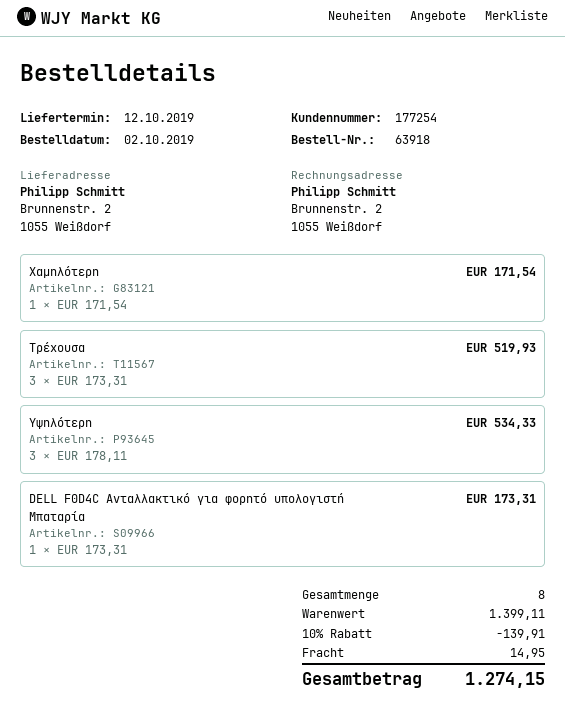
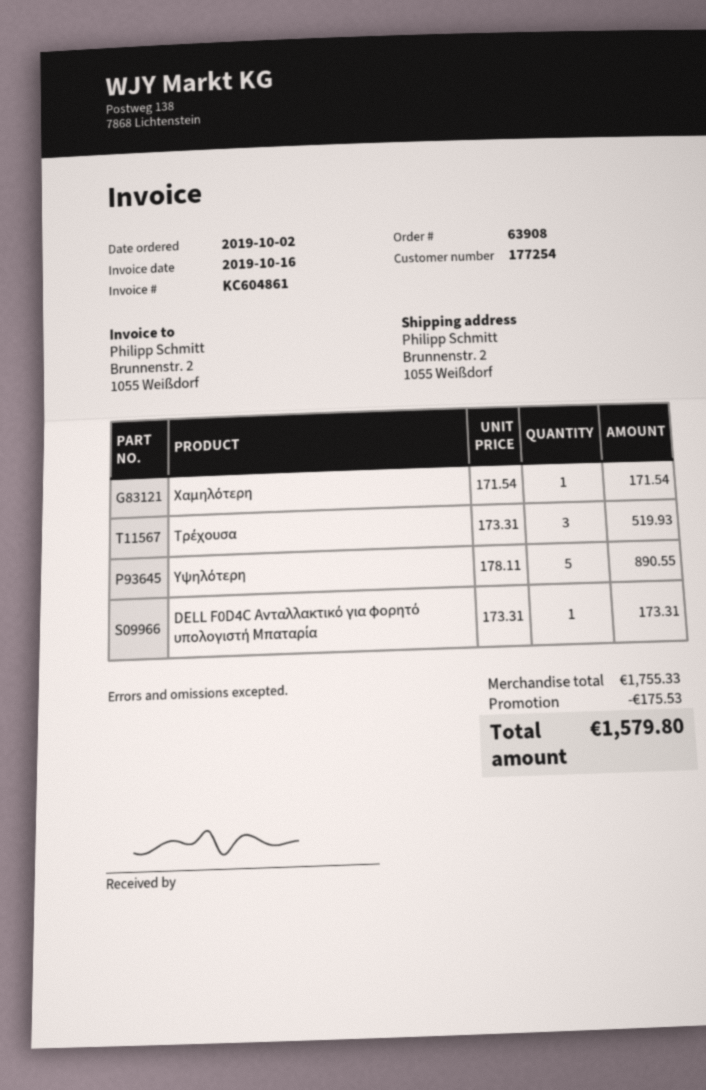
order number: 63918 -> 63908
Υψηλότερη: 3 x 178.11 = 534.33 -> 5 x 178.11 = 890.55
subtotal: 1399.11 -> 1755.33
discount: 139.91 -> 175.53
shipping: 14.95 -> none
total: 1274.15 -> 1579.80

